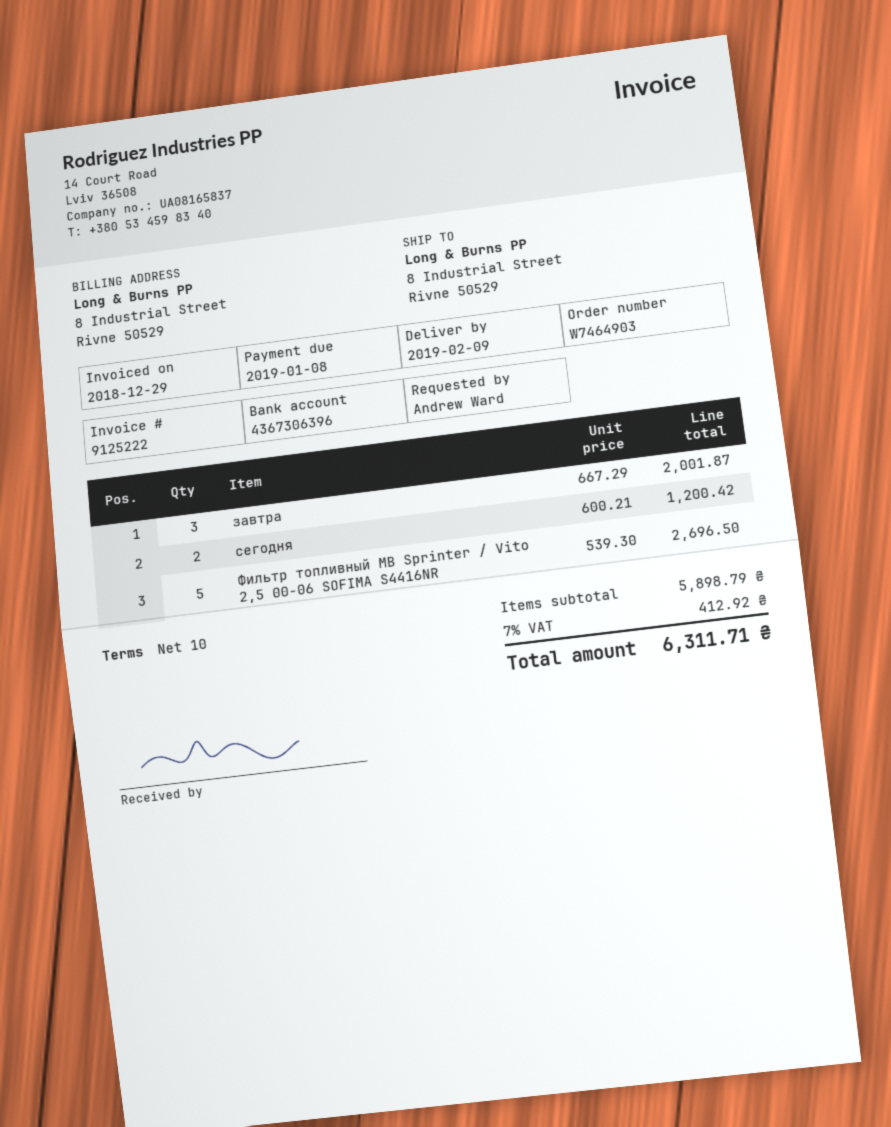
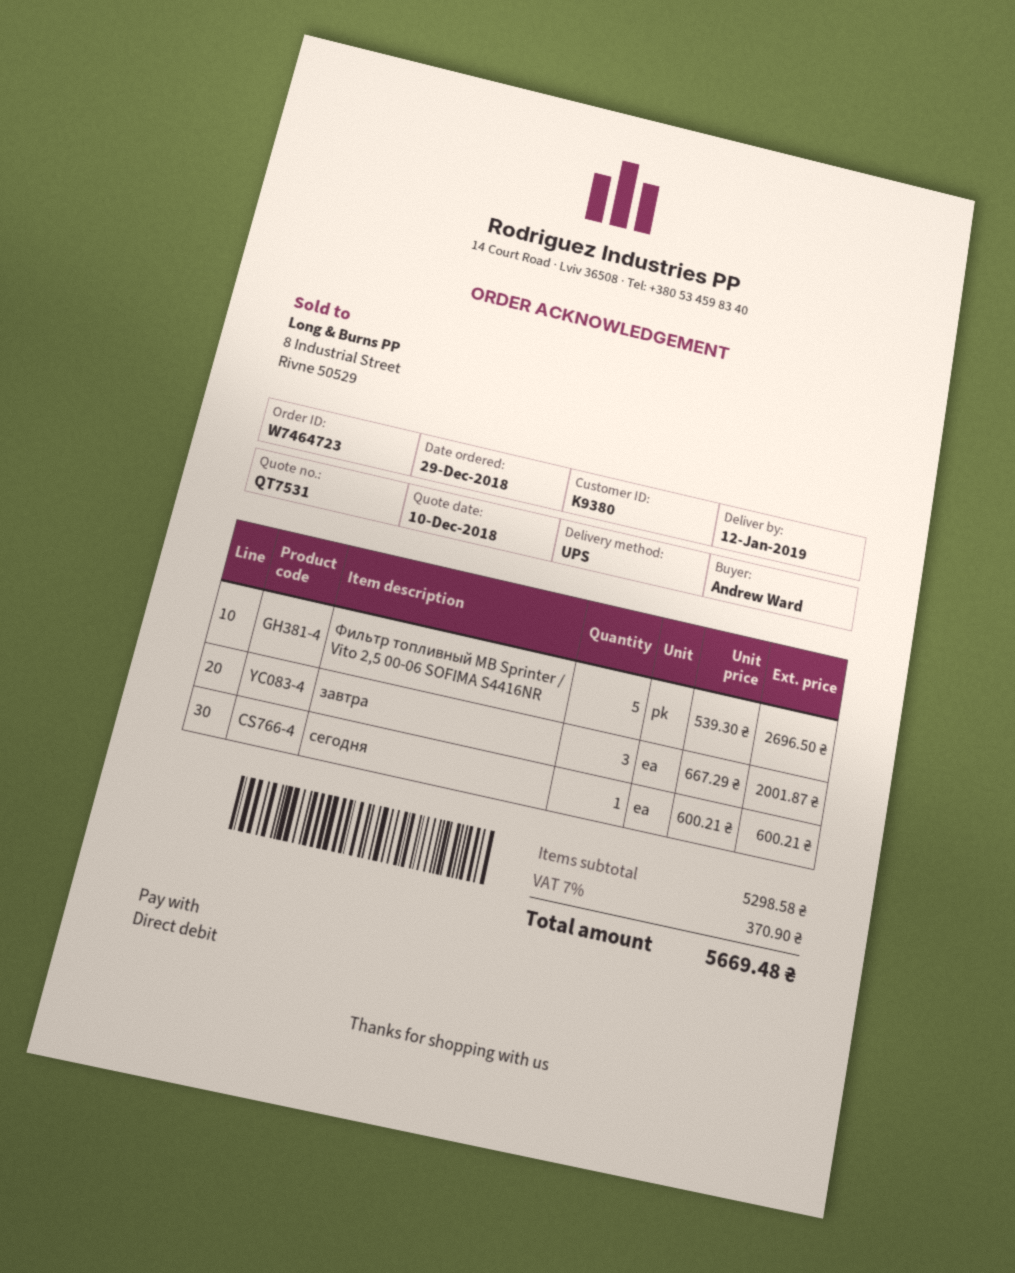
order number: W7464903 -> W7464723
delivery date: 2019-02-09 -> 2019-01-12
сегодня: 2 x 600.21 = 1200.42 -> 1 x 600.21 = 600.21
subtotal: 5898.79 -> 5298.58
tax: 7% = 412.92 -> 7% = 370.90
total: 6311.71 -> 5669.48

